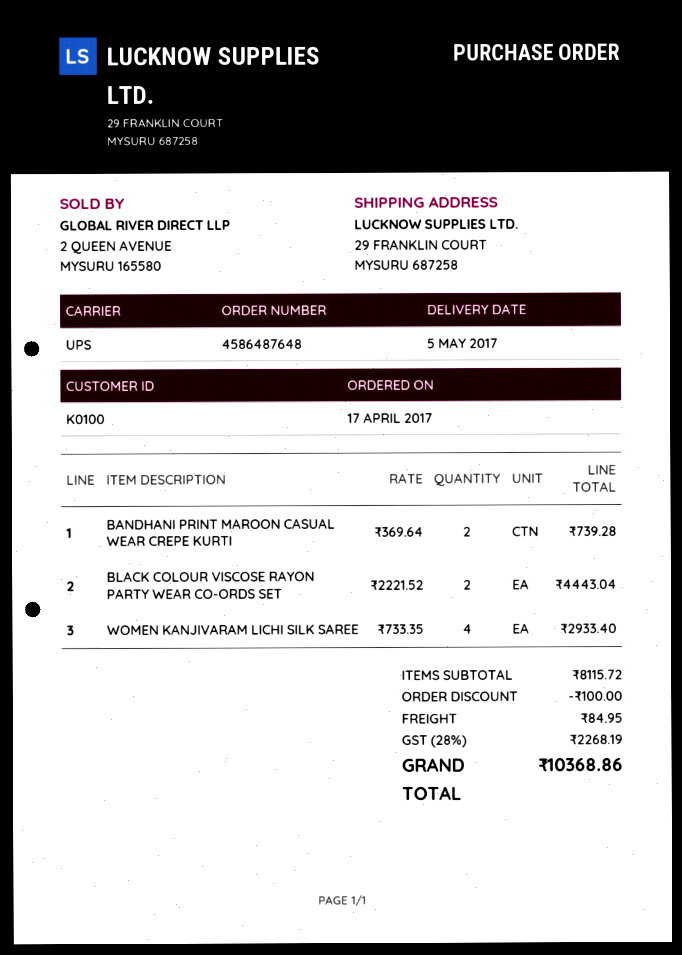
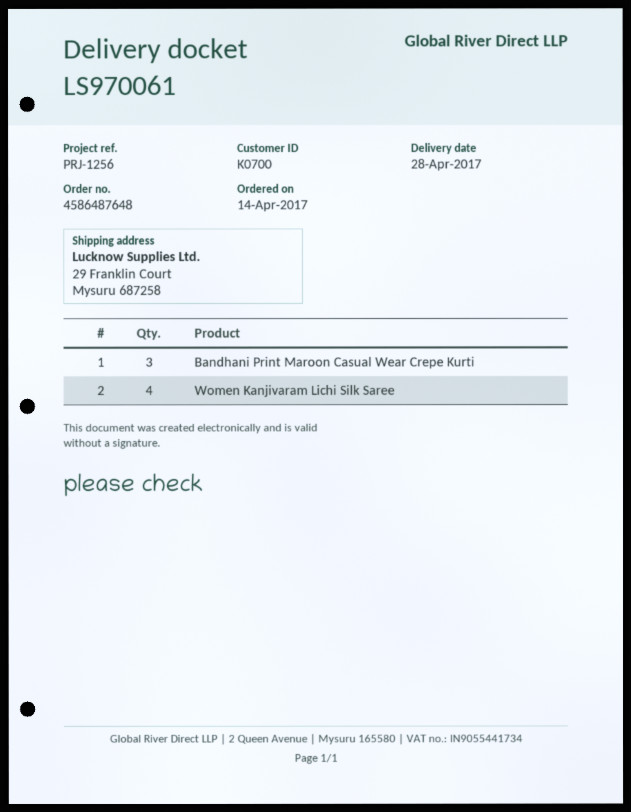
order date: 2017-04-17 -> 2017-04-14
delivery date: 2017-05-05 -> 2017-04-28
customer number: K0100 -> K0700
BANDHANI PRINT MAROON CASUAL WEAR CREPE KURTI: 2 -> 3
BLACK COLOUR VISCOSE RAYON PARTY WEAR CO-ORDS SET: 2 -> none

